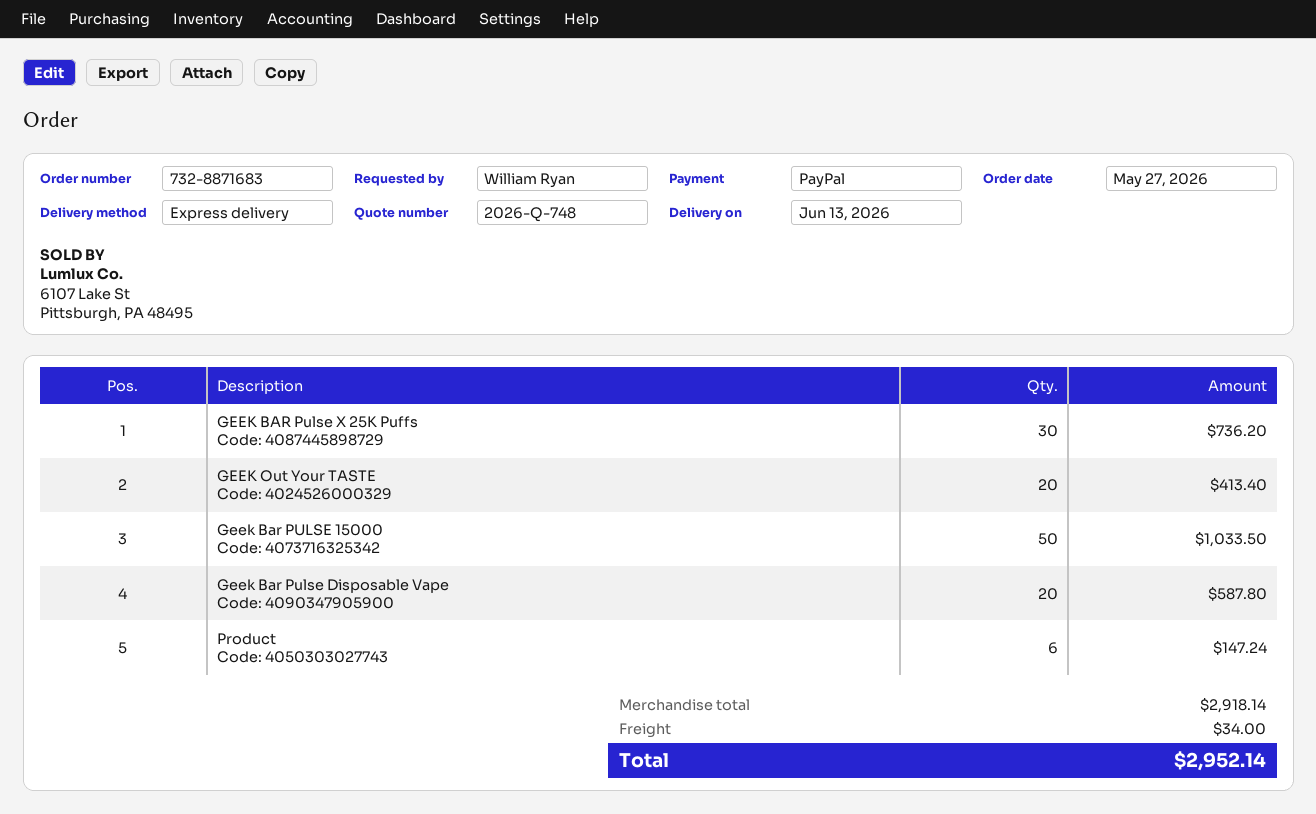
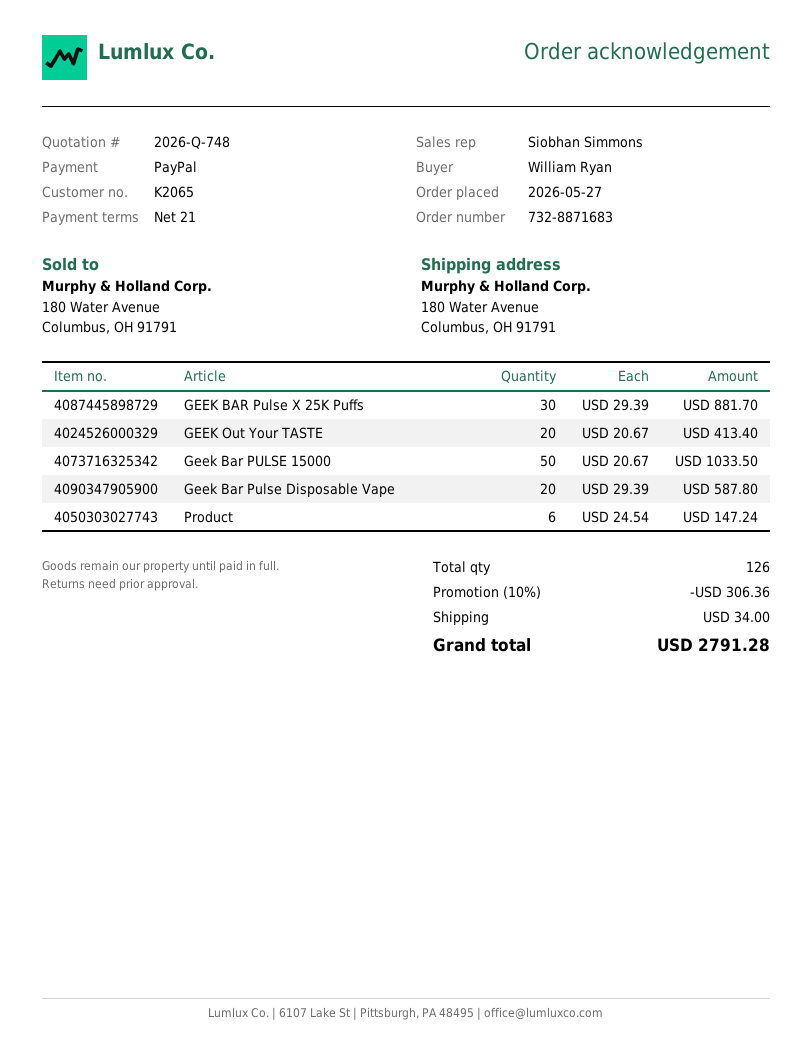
GEEK BAR Pulse X 25K Puffs: 30 for 736.20 -> 30 for 881.70
discount: none -> 10% = 306.36
total: 2952.14 -> 2791.28

